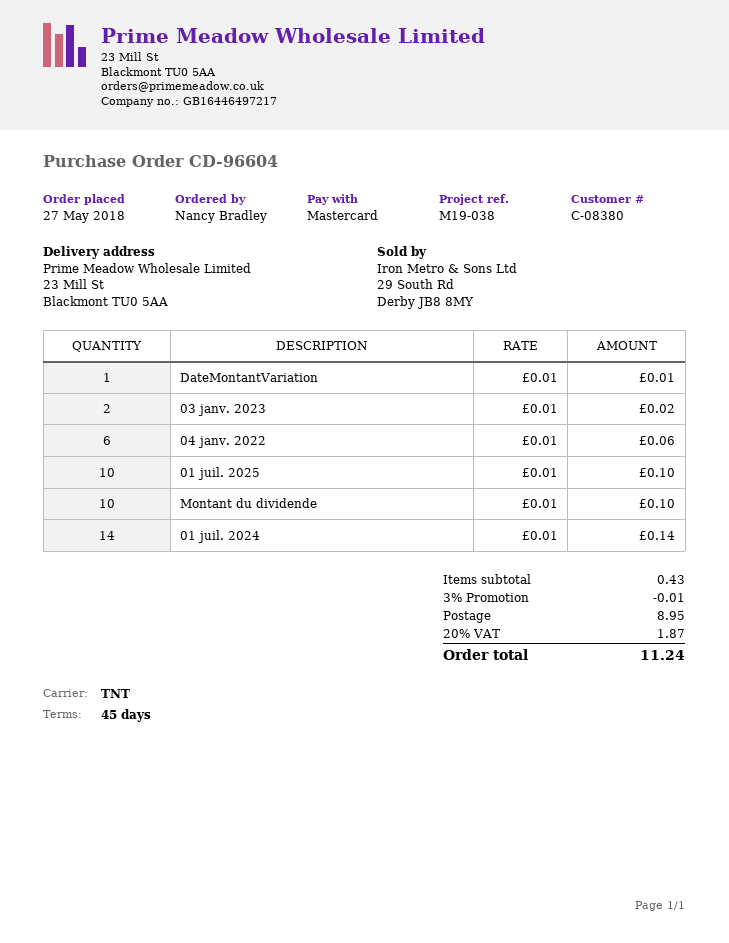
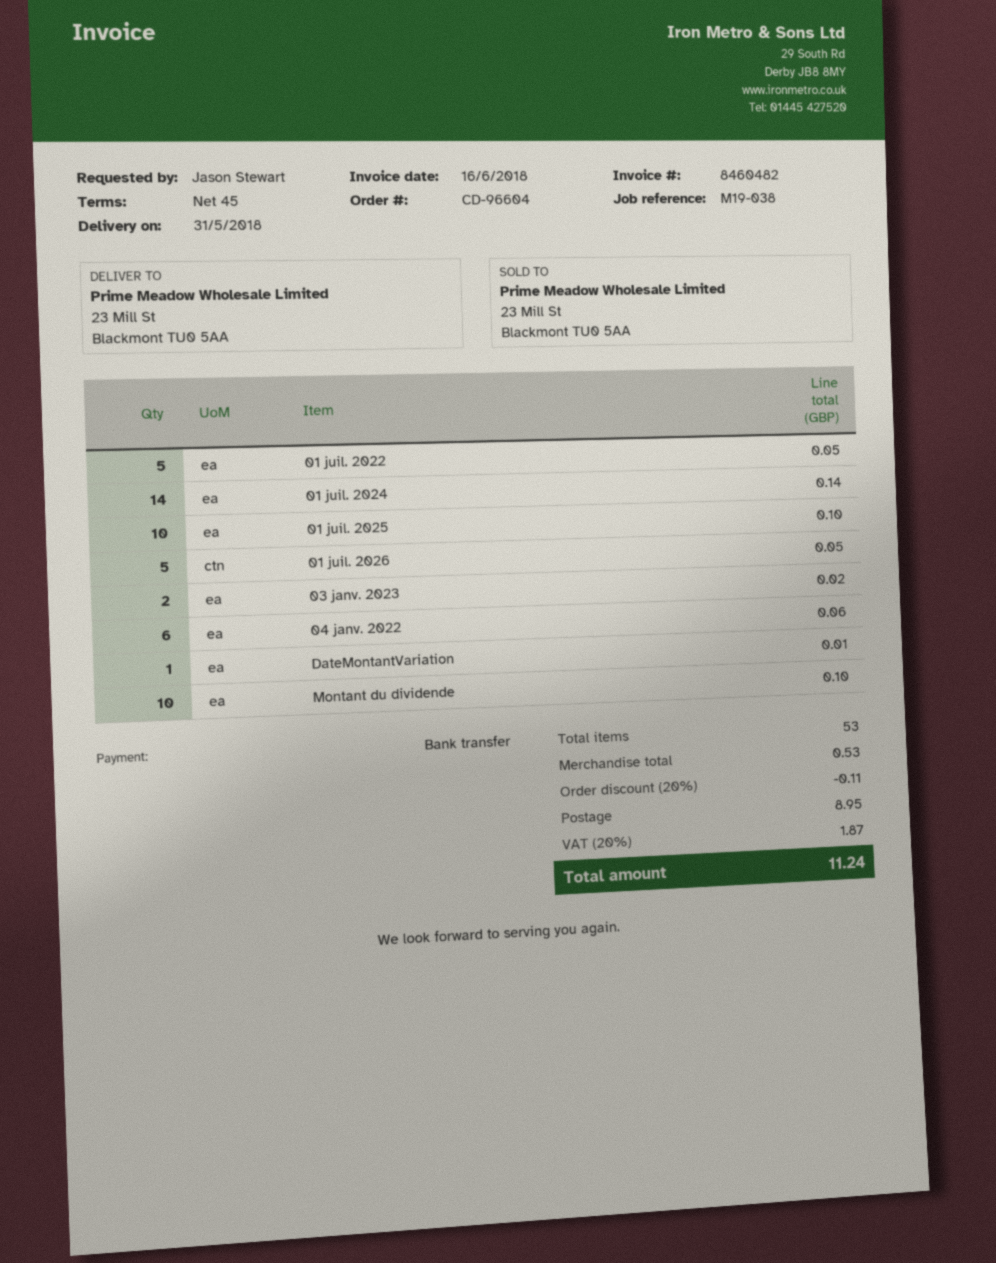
ordered by: Nancy Bradley -> Jason Stewart
payment method: Mastercard -> bank transfer
01 juil. 2022: none -> 5 for 0.05
01 juil. 2026: none -> 5 for 0.05
subtotal: 0.43 -> 0.53
discount: 3% = 0.01 -> 20% = 0.11

